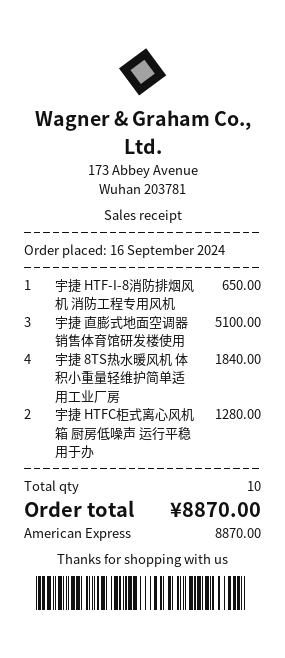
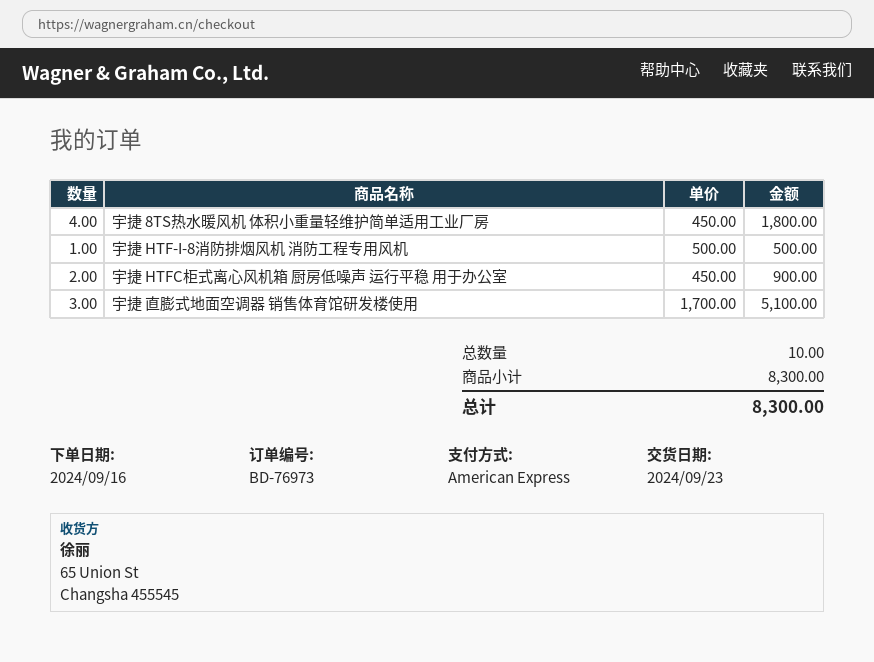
宇捷 HTF-I-8消防排烟风机 消防工程专用风机: 1 for 650.00 -> 1 for 500.00
宇捷 8TS热水暖风机 体积小重量轻维护简单适用工业厂房: 4 for 1840.00 -> 4 for 1800.00
宇捷 HTFC柜式离心风机箱 厨房低噪声 运行平稳 用于办: 2 for 1280.00 -> 2 for 900.00
total: 8870.00 -> 8300.00

